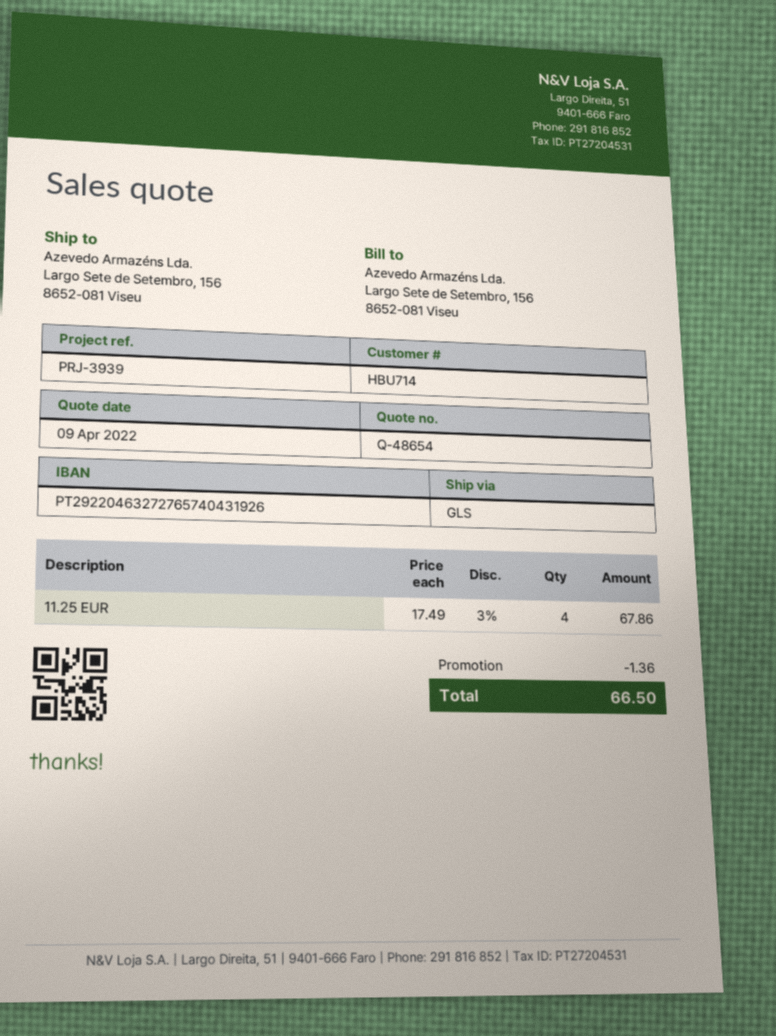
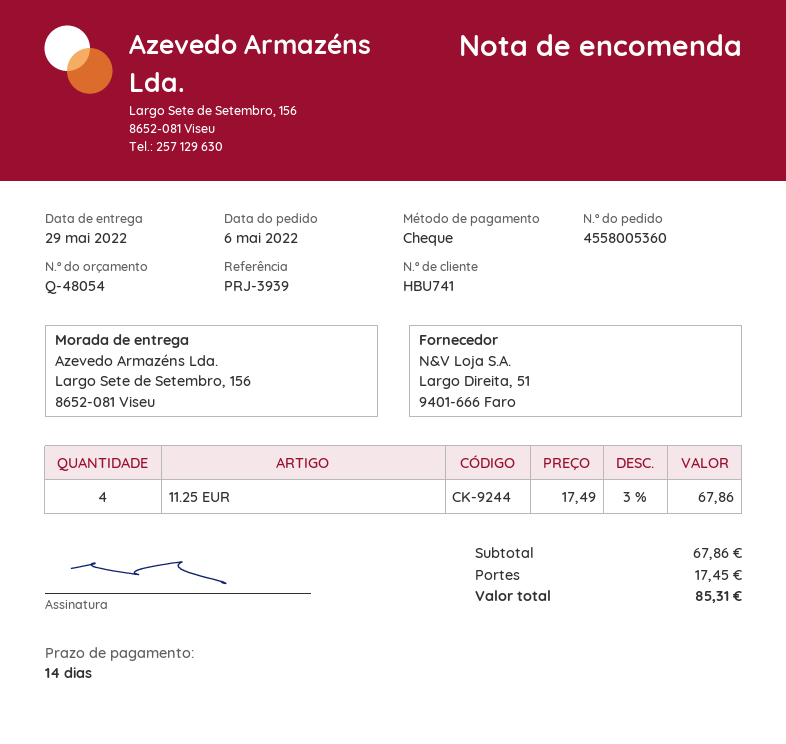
quote number: Q-48654 -> Q-48054
customer number: HBU714 -> HBU741
discount: 1.36 -> none
shipping: none -> 17.45
total: 66.50 -> 85.31

